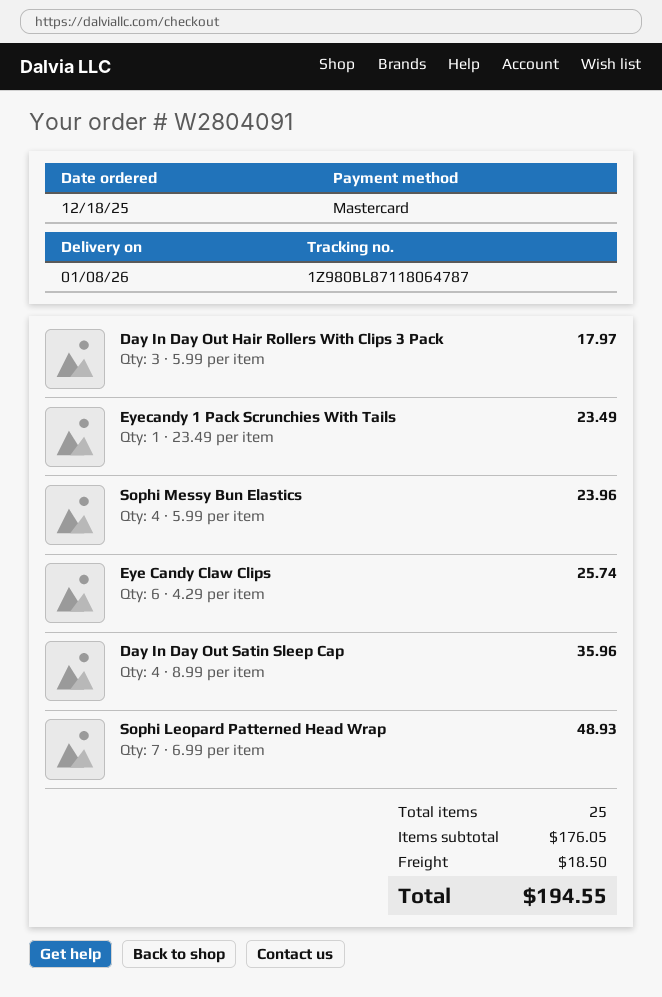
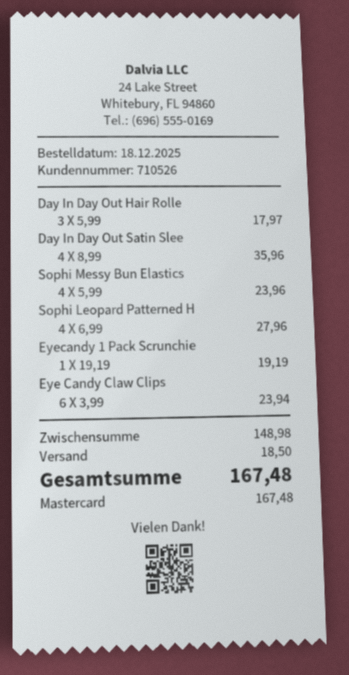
Eyecandy 1 Pack Scrunchies With Tails: 1 x 23.49 = 23.49 -> 1 x 19.19 = 19.19
Eye Candy Claw Clips: 6 x 4.29 = 25.74 -> 6 x 3.99 = 23.94
Sophi Leopard Patterned Head Wrap: 7 x 6.99 = 48.93 -> 4 x 6.99 = 27.96
subtotal: 176.05 -> 148.98
total: 194.55 -> 167.48

